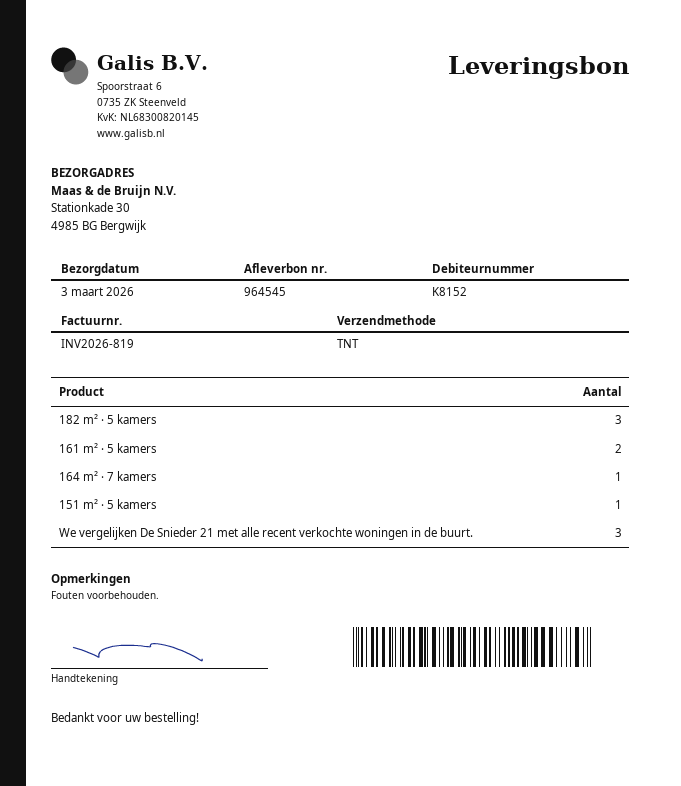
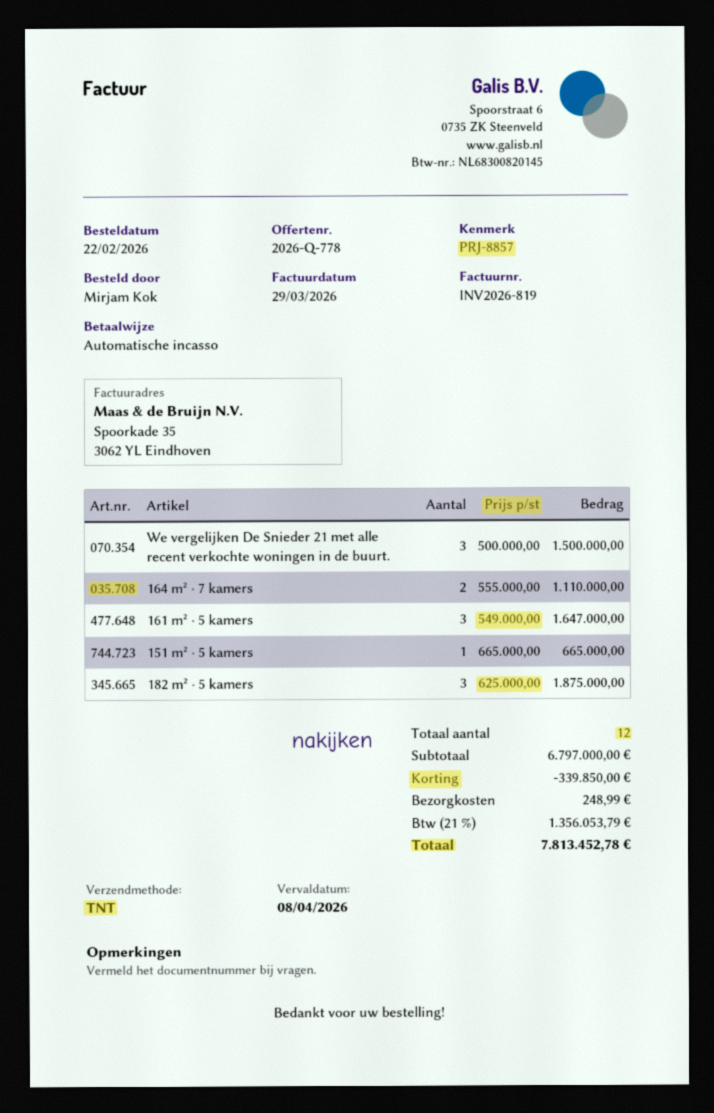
161 m² · 5 kamers: 2 -> 3
164 m² · 7 kamers: 1 -> 2

